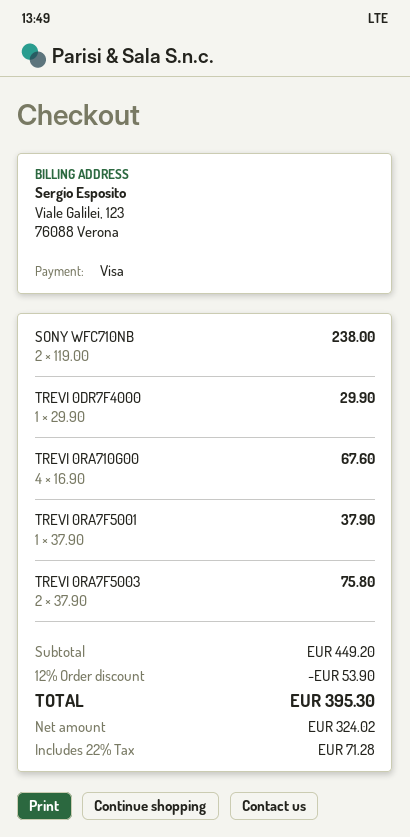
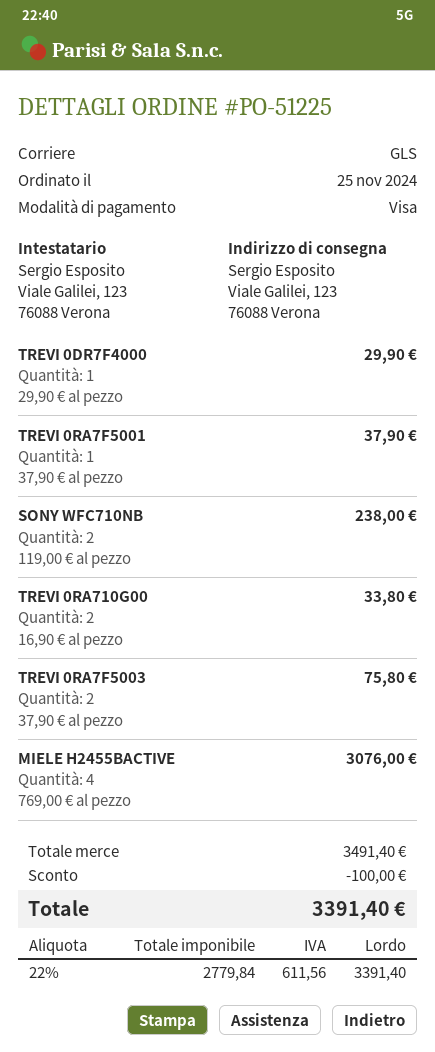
TREVI 0RA710G00: 4 x 16.90 = 67.60 -> 2 x 16.90 = 33.80
MIELE H2455BACTIVE: none -> 4 x 769.00 = 3076.00
subtotal: 449.20 -> 3491.40
discount: 53.90 -> 100.00
net: 324.02 -> 2779.84
tax: 22% = 71.28 -> 22% = 611.56
total: 395.30 -> 3391.40

